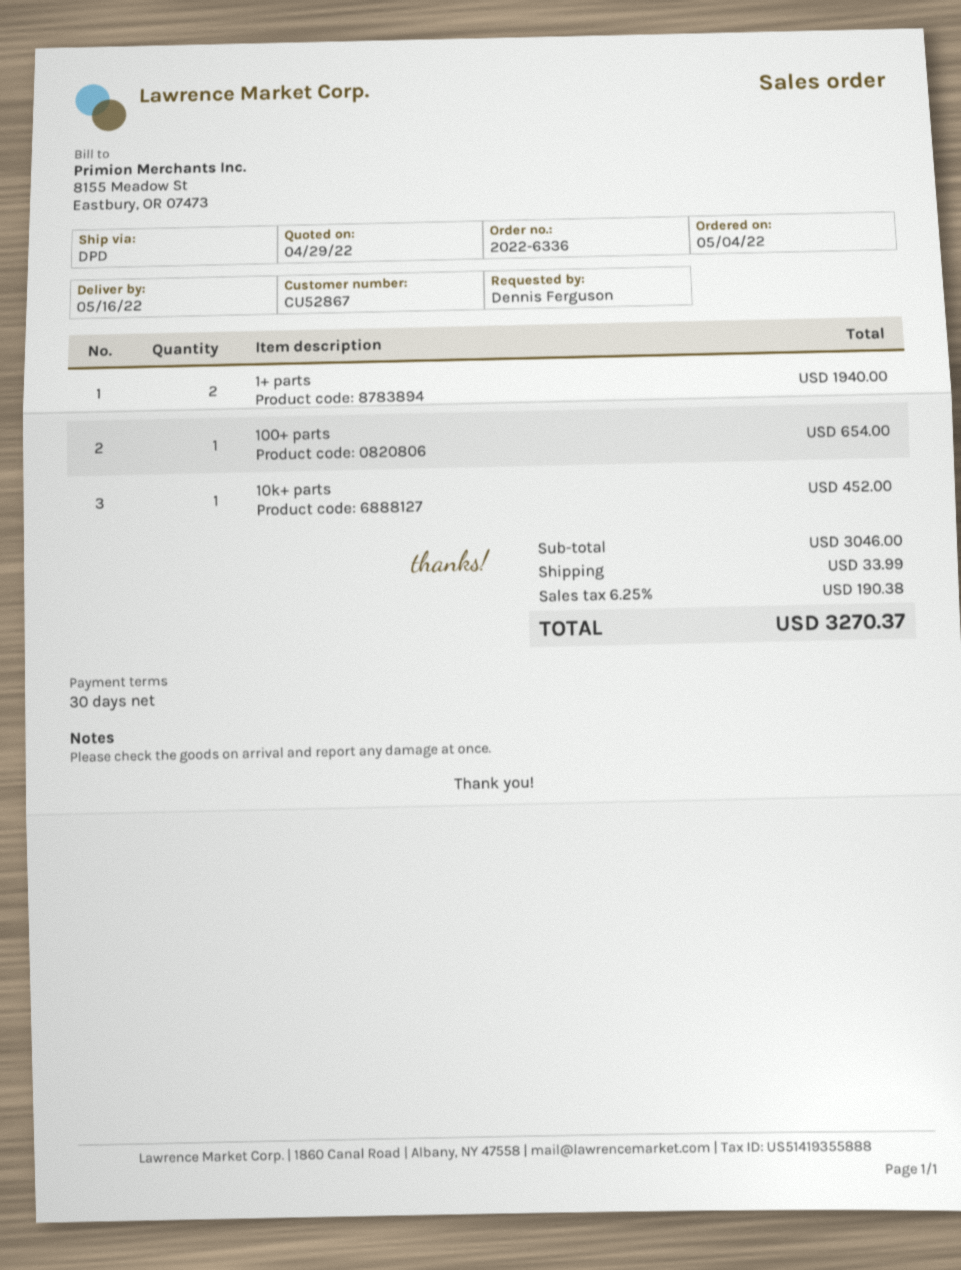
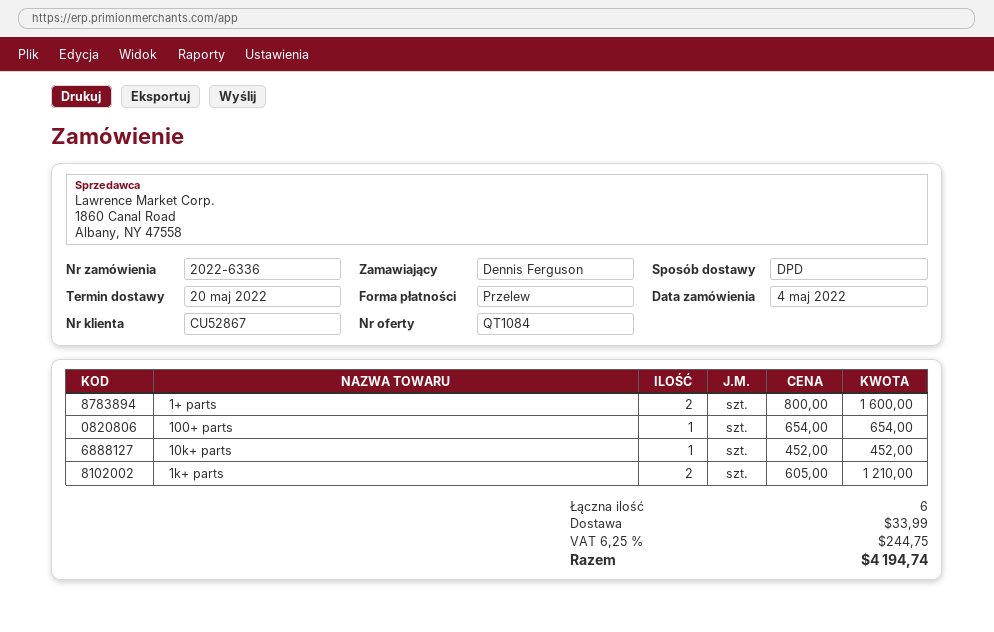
delivery date: 2022-05-16 -> 2022-05-20
1+ parts: 2 for 1940.00 -> 2 for 1600.00
1k+ parts: none -> 2 for 1210.00
tax: 6.25% = 190.38 -> 6.25% = 244.75
total: 3270.37 -> 4194.74

